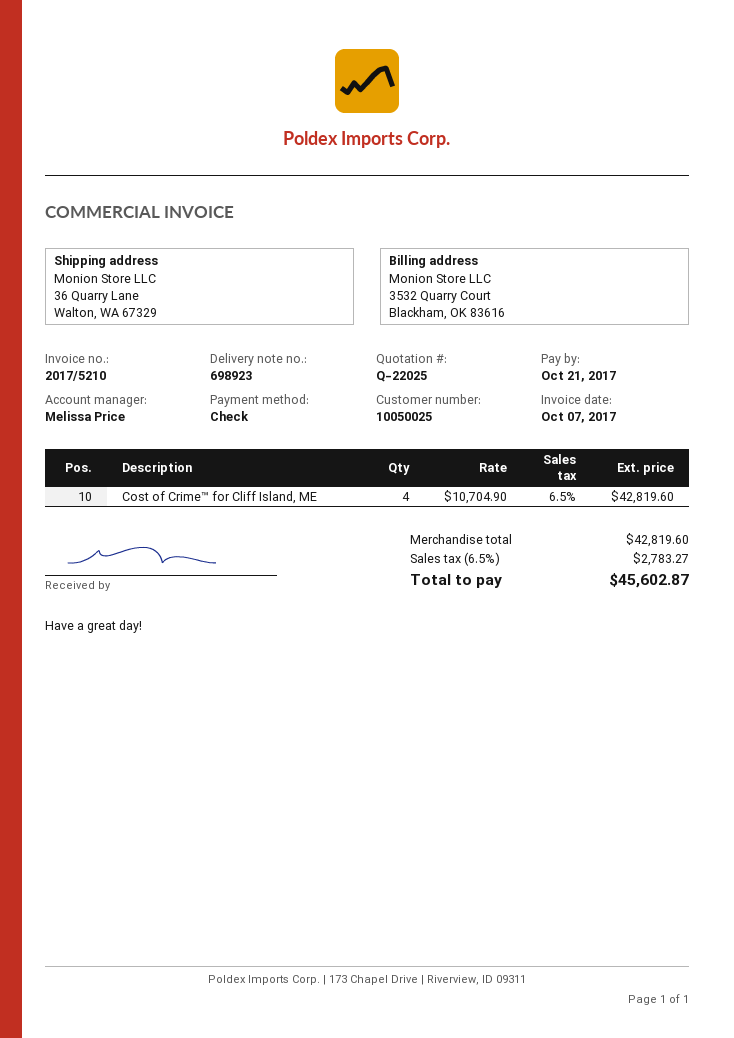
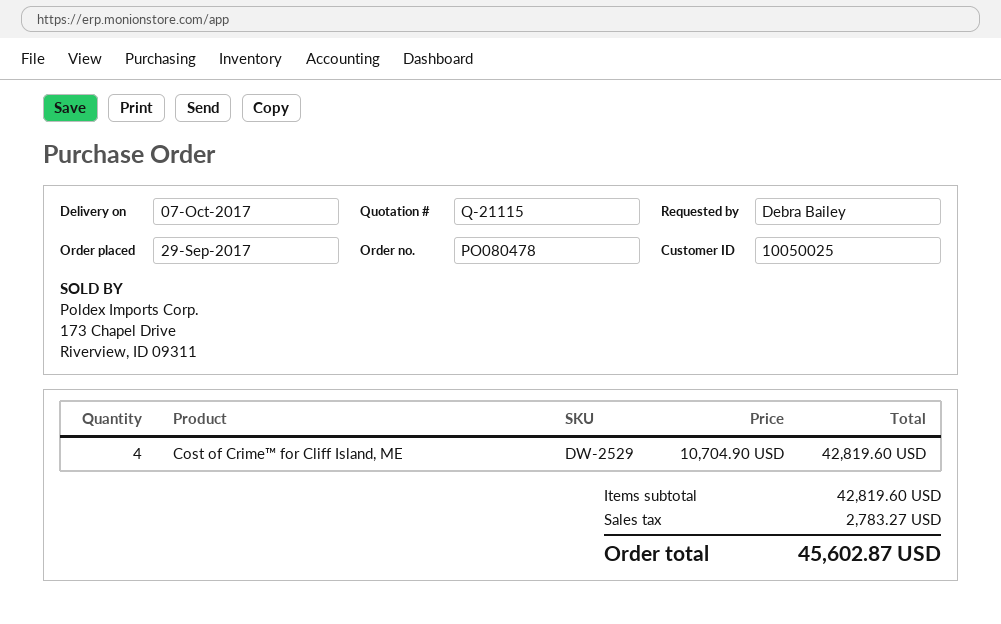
quote number: Q-22025 -> Q-21115

